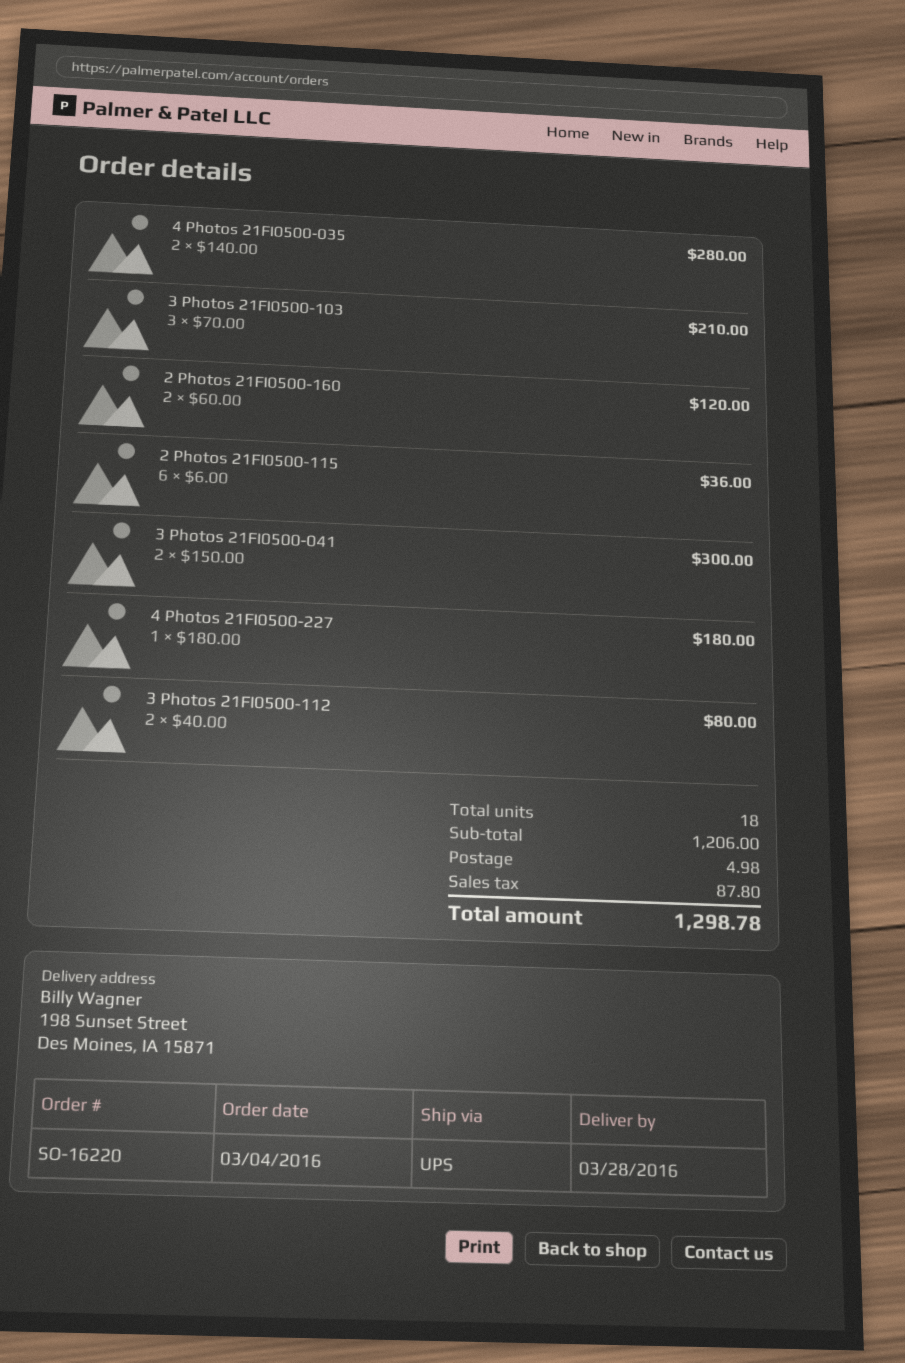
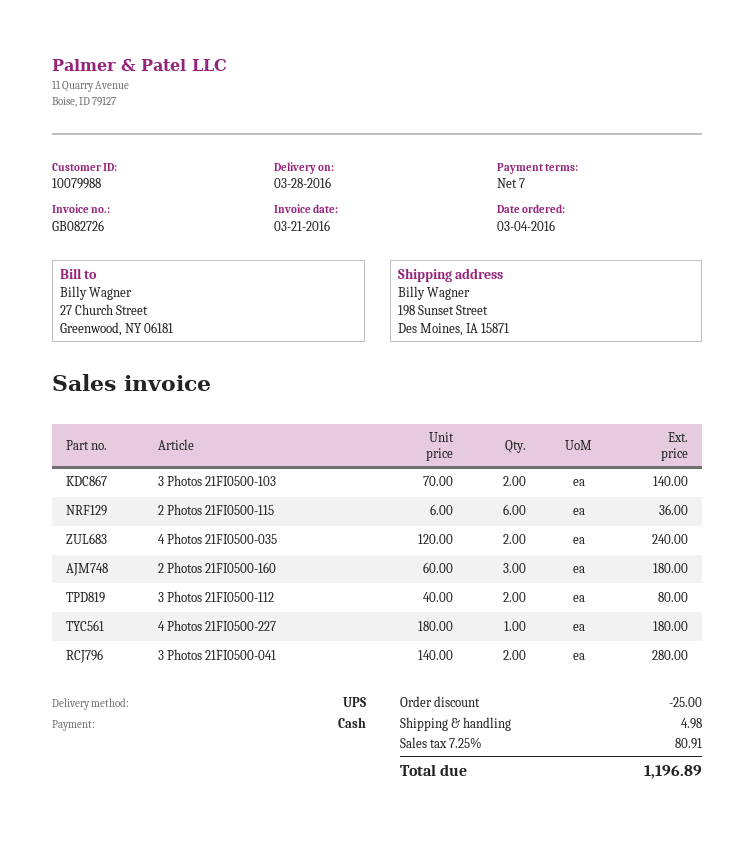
4 Photos 21FI0500-035: 2 x 140.00 = 280.00 -> 2 x 120.00 = 240.00
3 Photos 21FI0500-103: 3 x 70.00 = 210.00 -> 2 x 70.00 = 140.00
2 Photos 21FI0500-160: 2 x 60.00 = 120.00 -> 3 x 60.00 = 180.00
3 Photos 21FI0500-041: 2 x 150.00 = 300.00 -> 2 x 140.00 = 280.00
discount: none -> 25.00
tax: 87.80 -> 80.91
total: 1298.78 -> 1196.89

